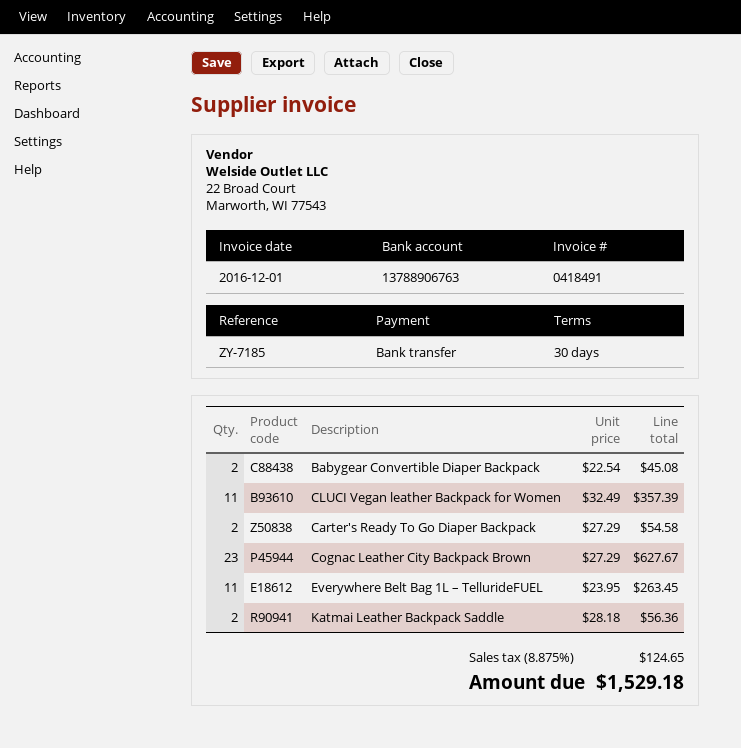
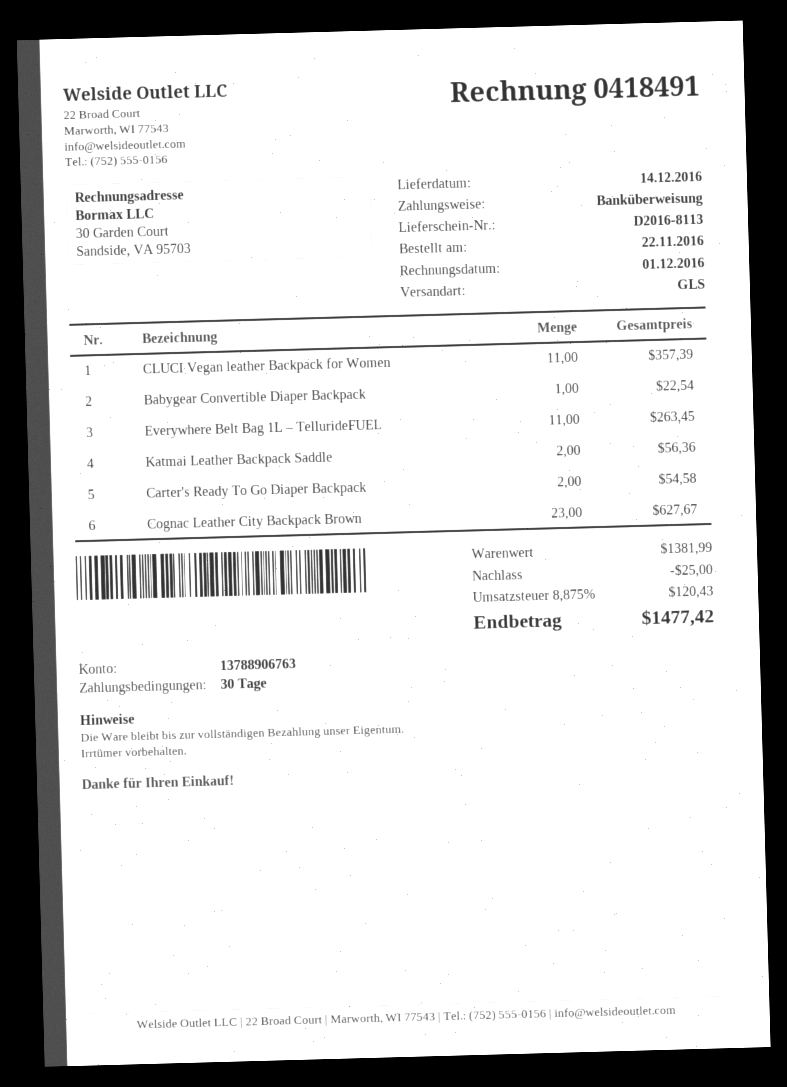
Babygear Convertible Diaper Backpack: 2 for 45.08 -> 1 for 22.54
discount: none -> 25.00
tax: 8.875% = 124.65 -> 8.875% = 120.43
total: 1529.18 -> 1477.42

